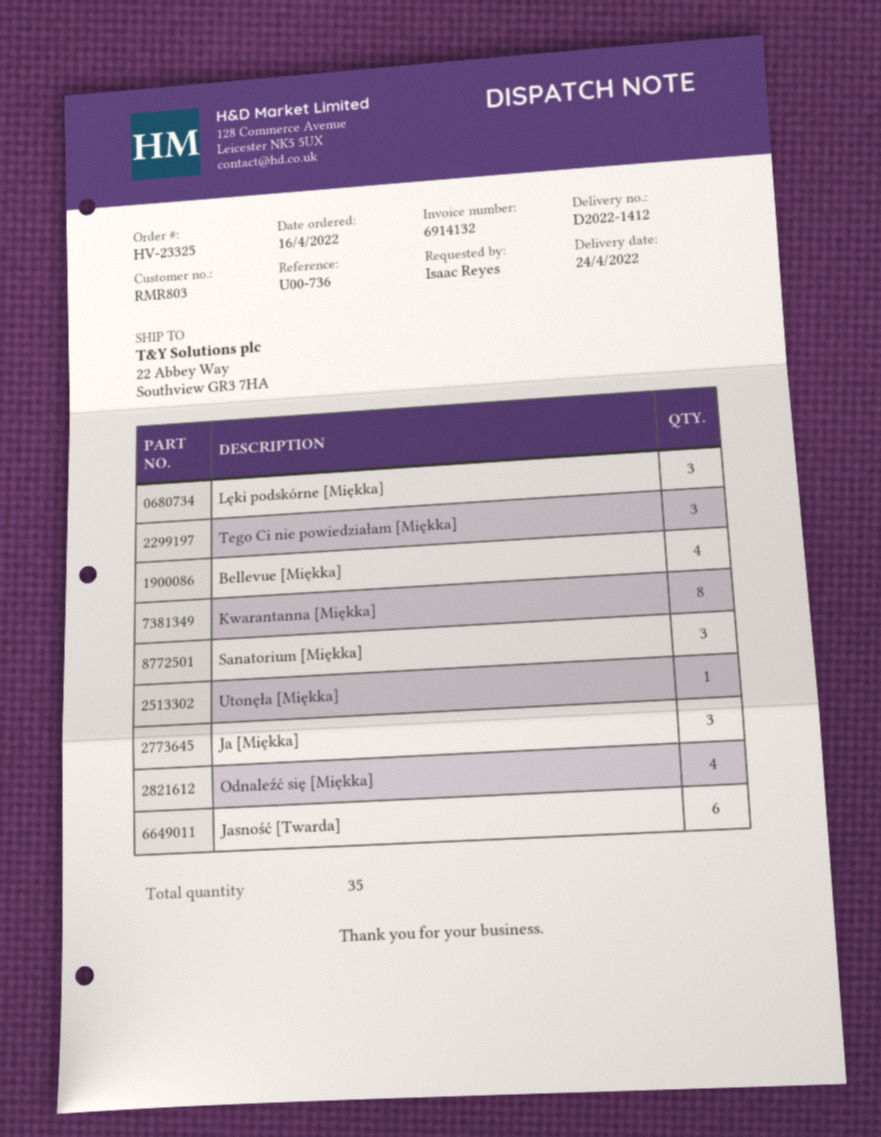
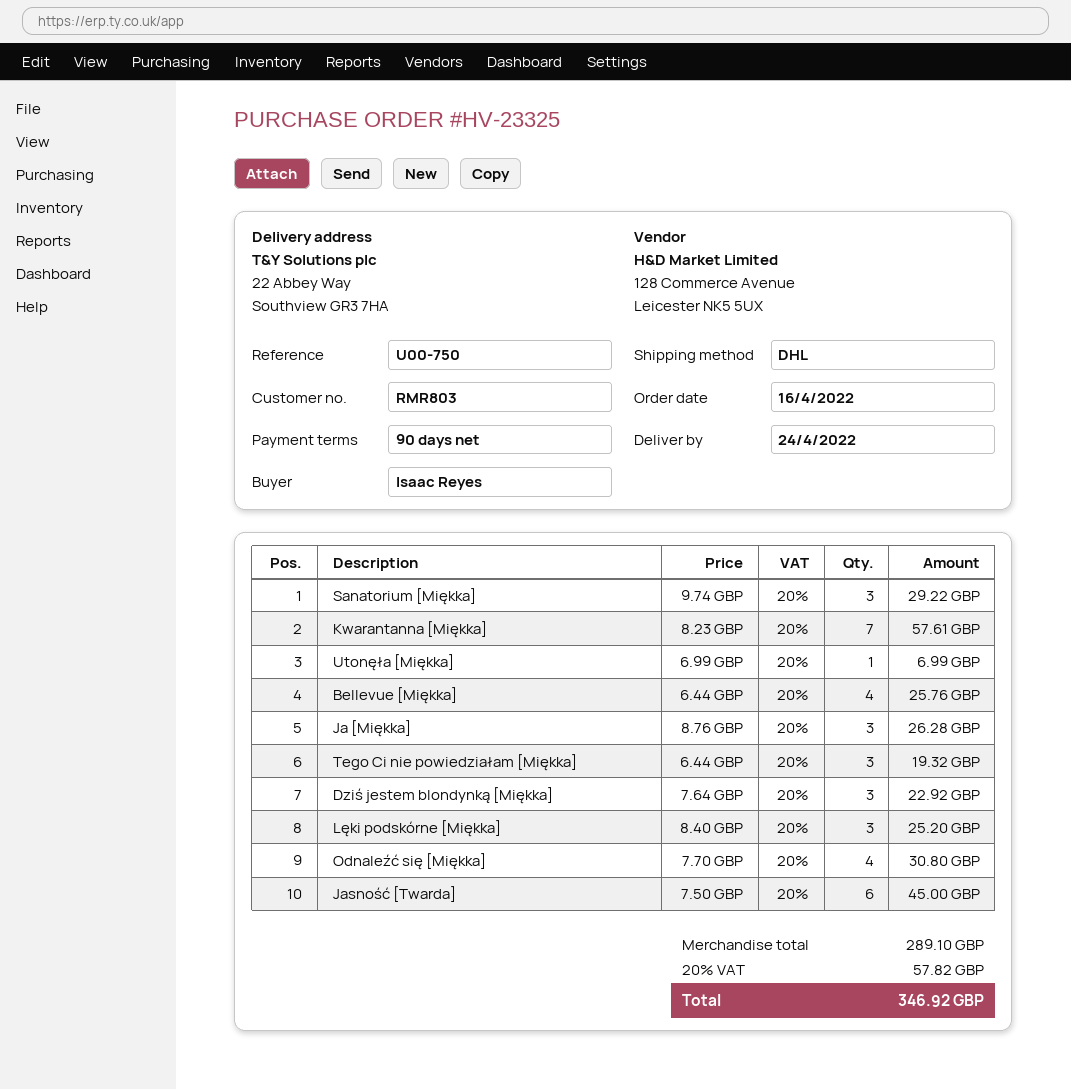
reference: U00-736 -> U00-750
Kwarantanna [Miękka]: 8 -> 7
Dziś jestem blondynką [Miękka]: none -> 3

